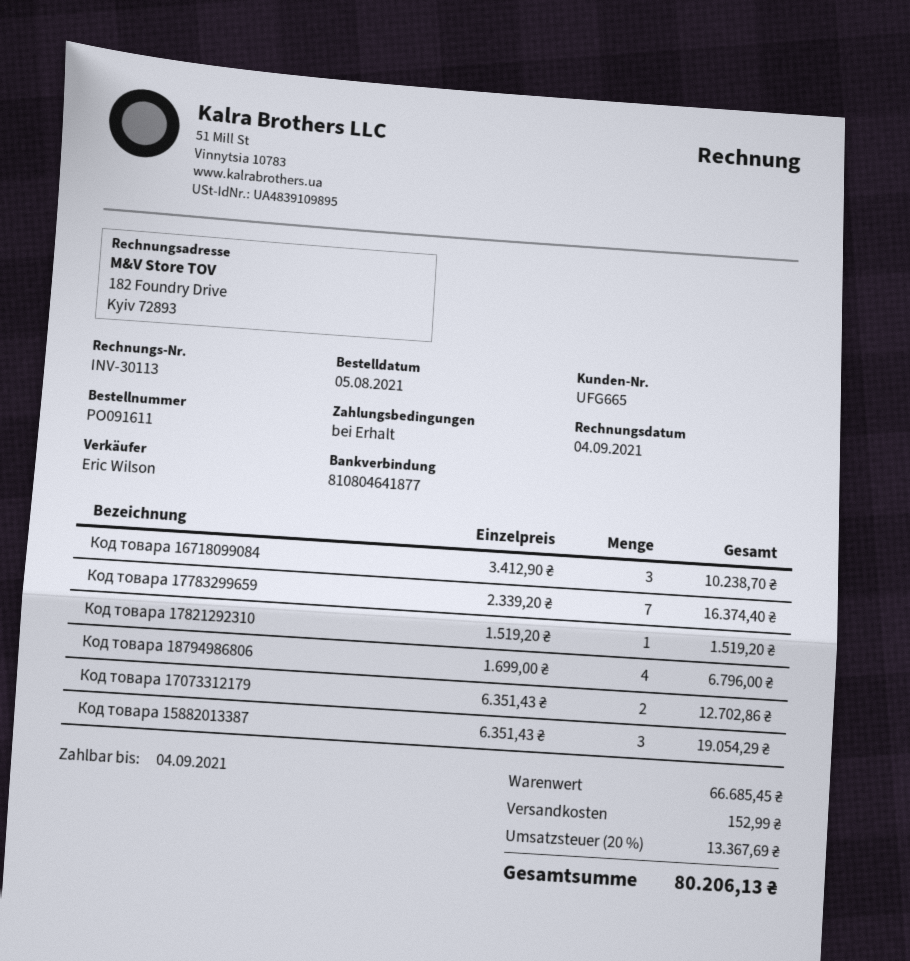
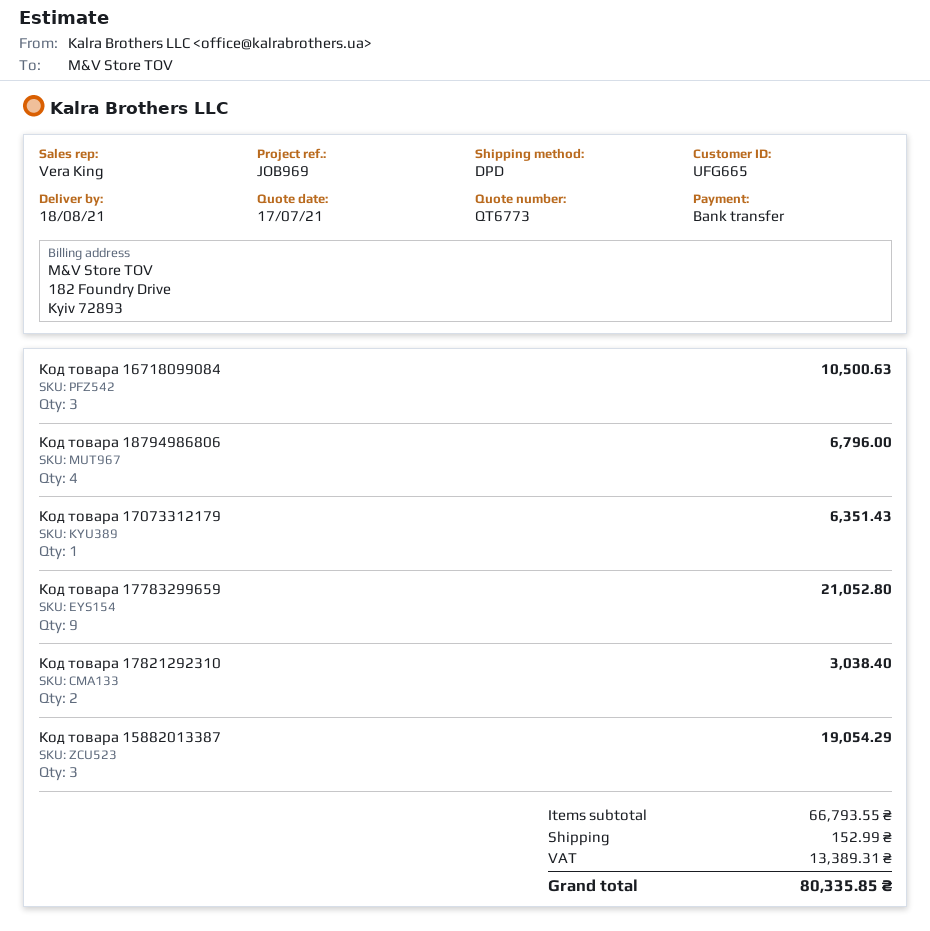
sales rep: Eric Wilson -> Vera King
Код товара 16718099084: 3 for 10238.70 -> 3 for 10500.63
Код товара 17783299659: 7 for 16374.40 -> 9 for 21052.80
Код товара 17821292310: 1 for 1519.20 -> 2 for 3038.40
Код товара 17073312179: 2 for 12702.86 -> 1 for 6351.43
subtotal: 66685.45 -> 66793.55
tax: 13367.69 -> 13389.31
total: 80206.13 -> 80335.85

